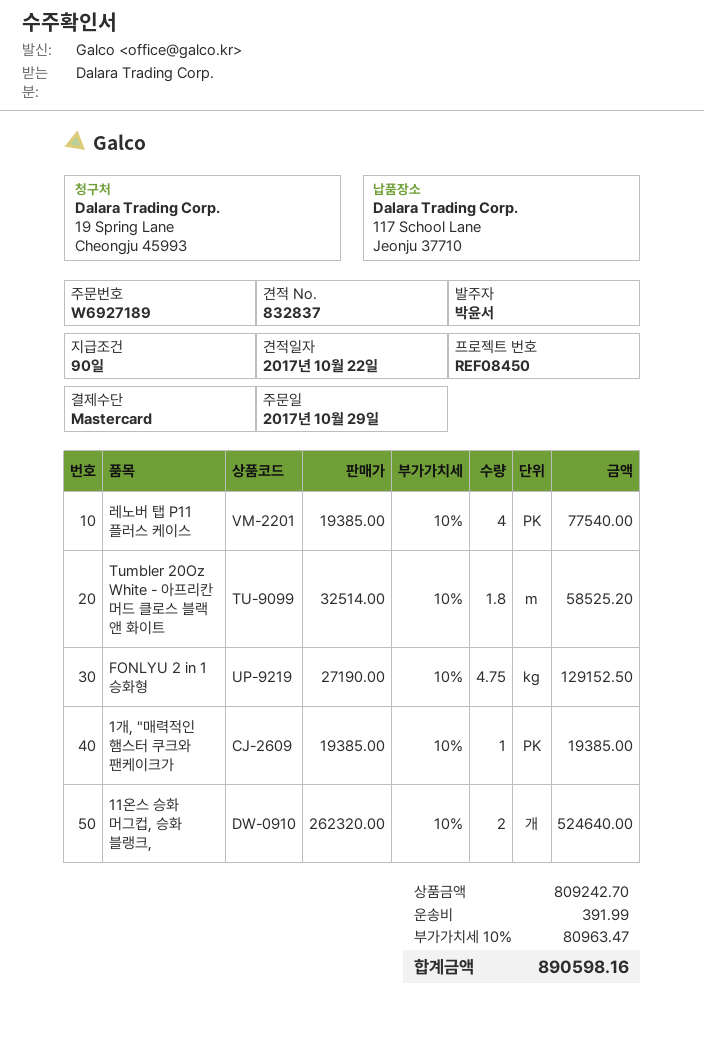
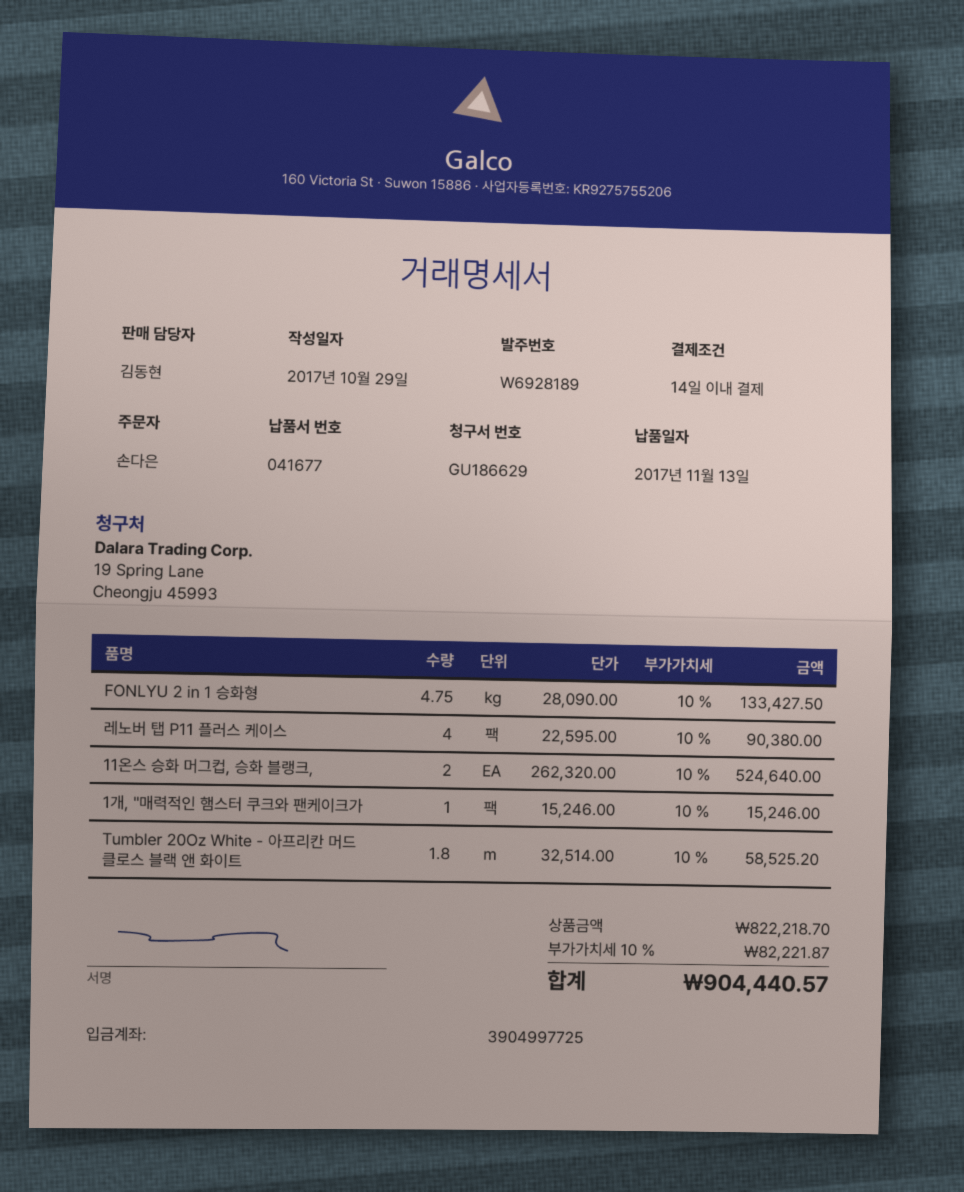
order number: W6927189 -> W6928189
payment terms: 90 days -> 14 days
ordered by: 박윤서 -> 손다은
레노버 탭 P11 플러스 케이스: 4 x 19385.00 = 77540.00 -> 4 x 22595.00 = 90380.00
FONLYU 2 in 1 승화형: 4.75 x 27190.00 = 129152.50 -> 4.75 x 28090.00 = 133427.50
1개, "매력적인 햄스터 쿠크와 팬케이크가: 1 x 19385.00 = 19385.00 -> 1 x 15246.00 = 15246.00
subtotal: 809242.70 -> 822218.70
shipping: 391.99 -> none
tax: 10% = 80963.47 -> 10% = 82221.87
total: 890598.16 -> 904440.57

